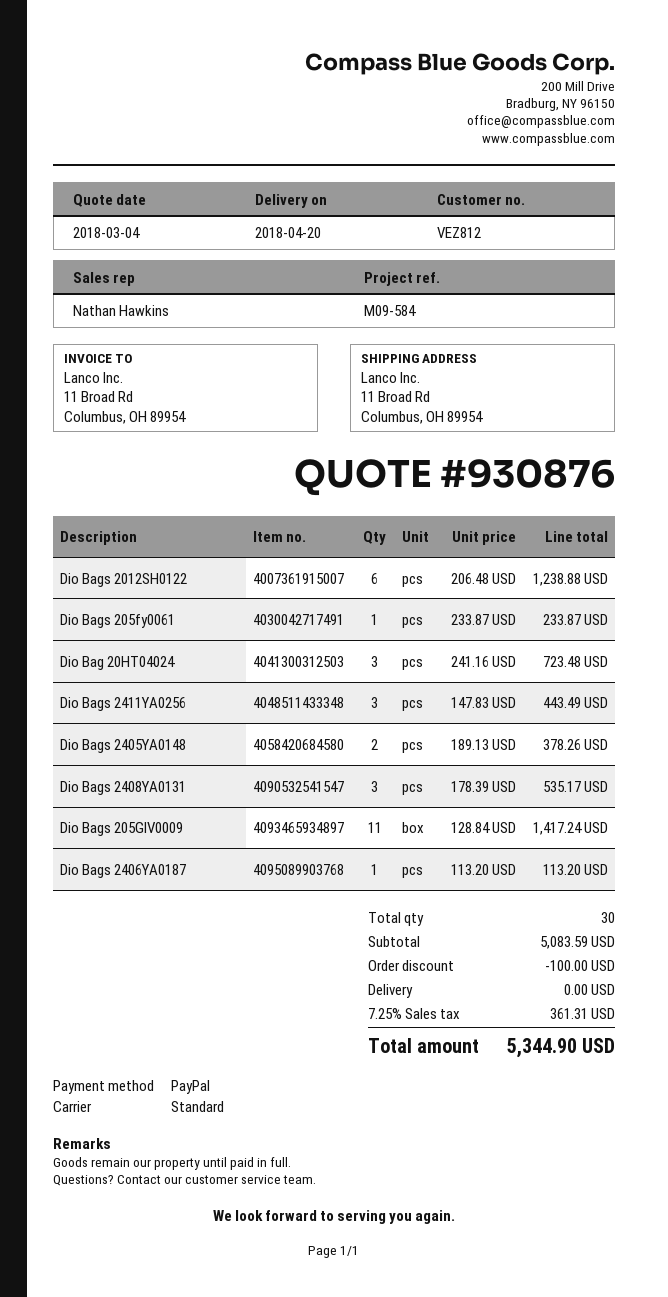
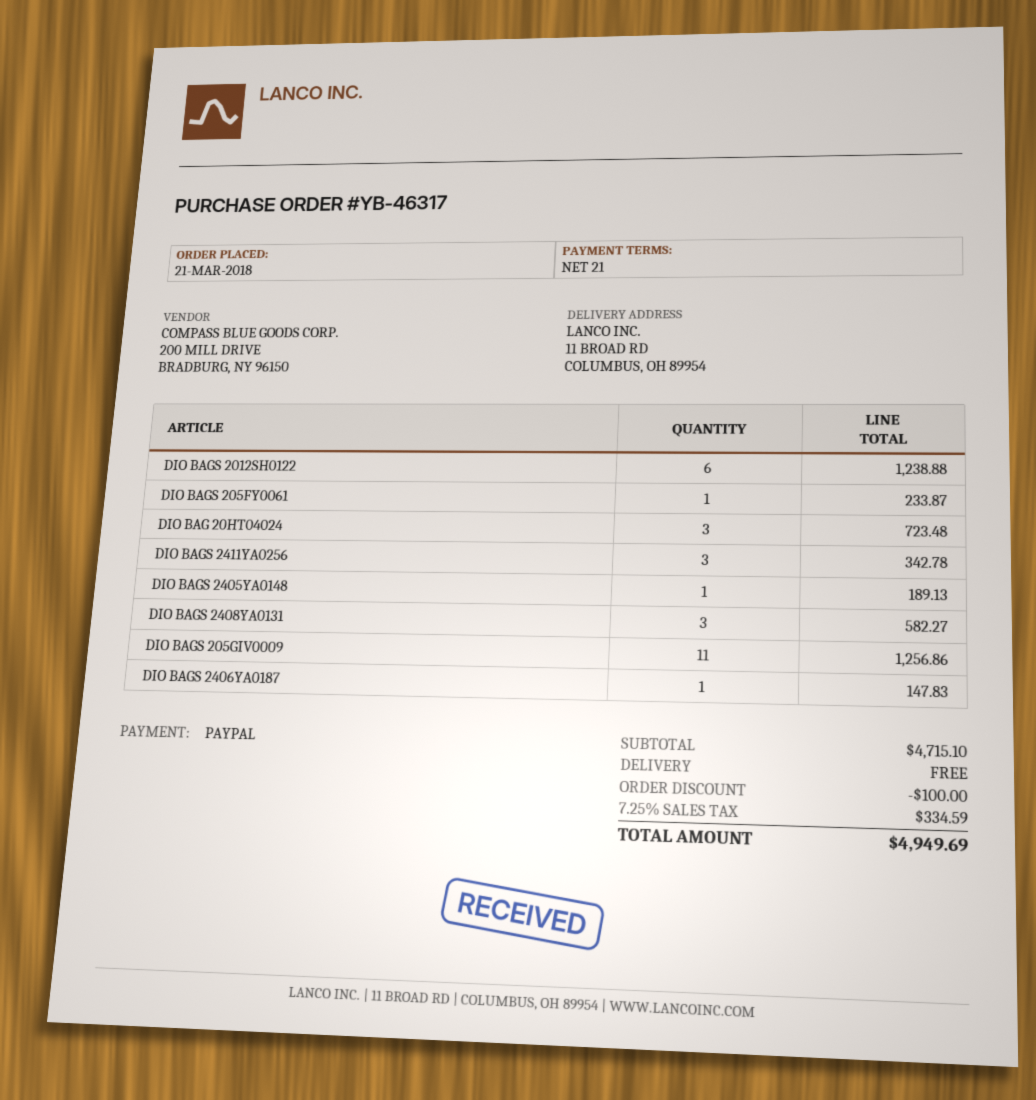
Dio Bags 2411YA0256: 3 for 443.49 -> 3 for 342.78
Dio Bags 2405YA0148: 2 for 378.26 -> 1 for 189.13
Dio Bags 2408YA0131: 3 for 535.17 -> 3 for 582.27
Dio Bags 205GIV0009: 11 for 1417.24 -> 11 for 1256.86
Dio Bags 2406YA0187: 1 for 113.20 -> 1 for 147.83
subtotal: 5083.59 -> 4715.10
tax: 7.25% = 361.31 -> 7.25% = 334.59
total: 5344.90 -> 4949.69

